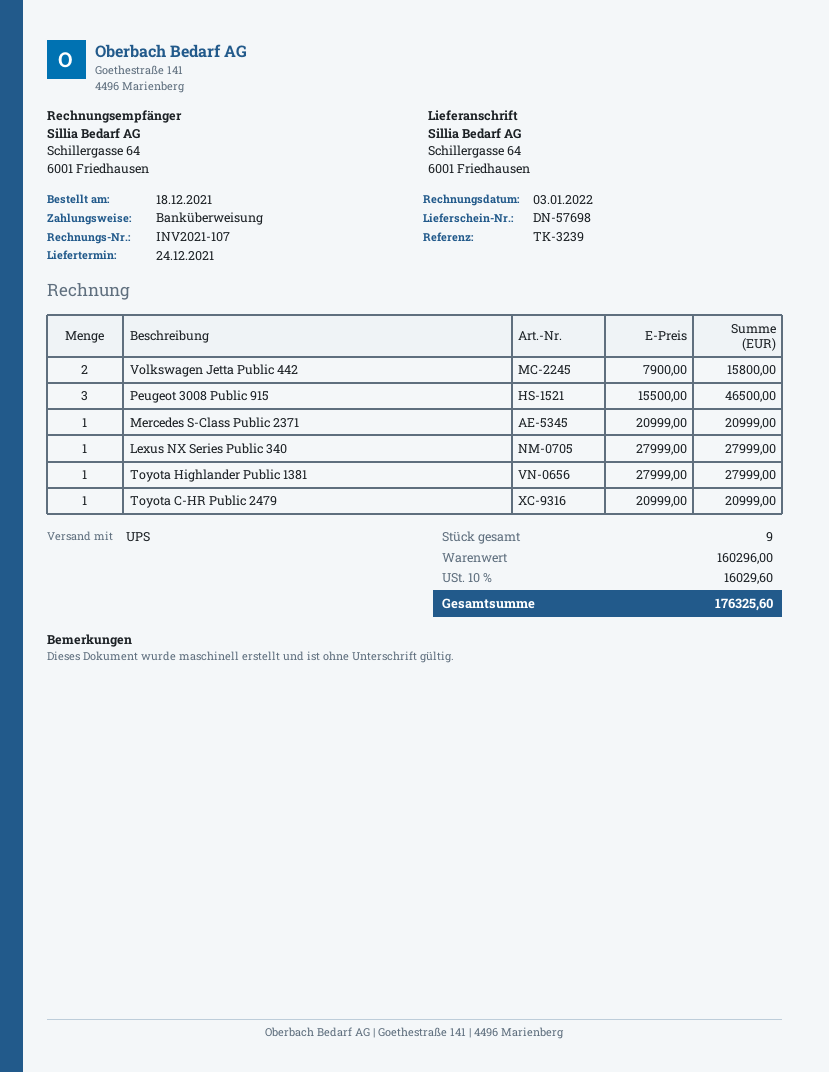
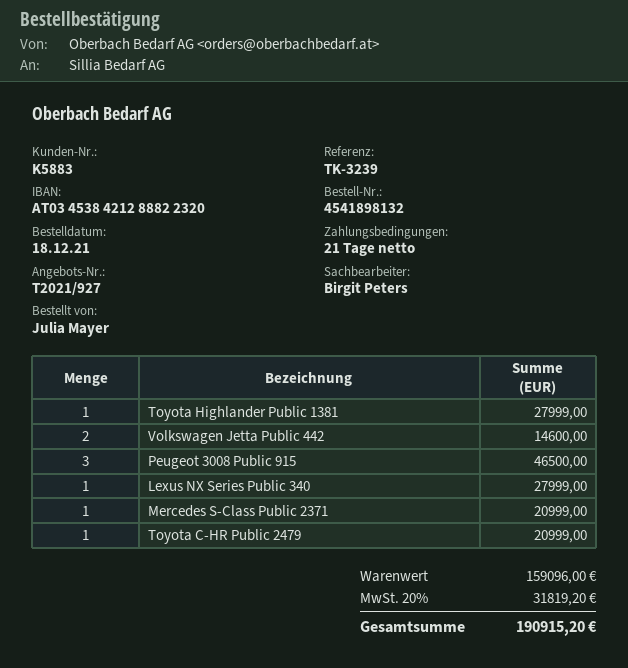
Volkswagen Jetta Public 442: 2 for 15800.00 -> 2 for 14600.00
subtotal: 160296.00 -> 159096.00
tax: 10% = 16029.60 -> 20% = 31819.20
total: 176325.60 -> 190915.20

